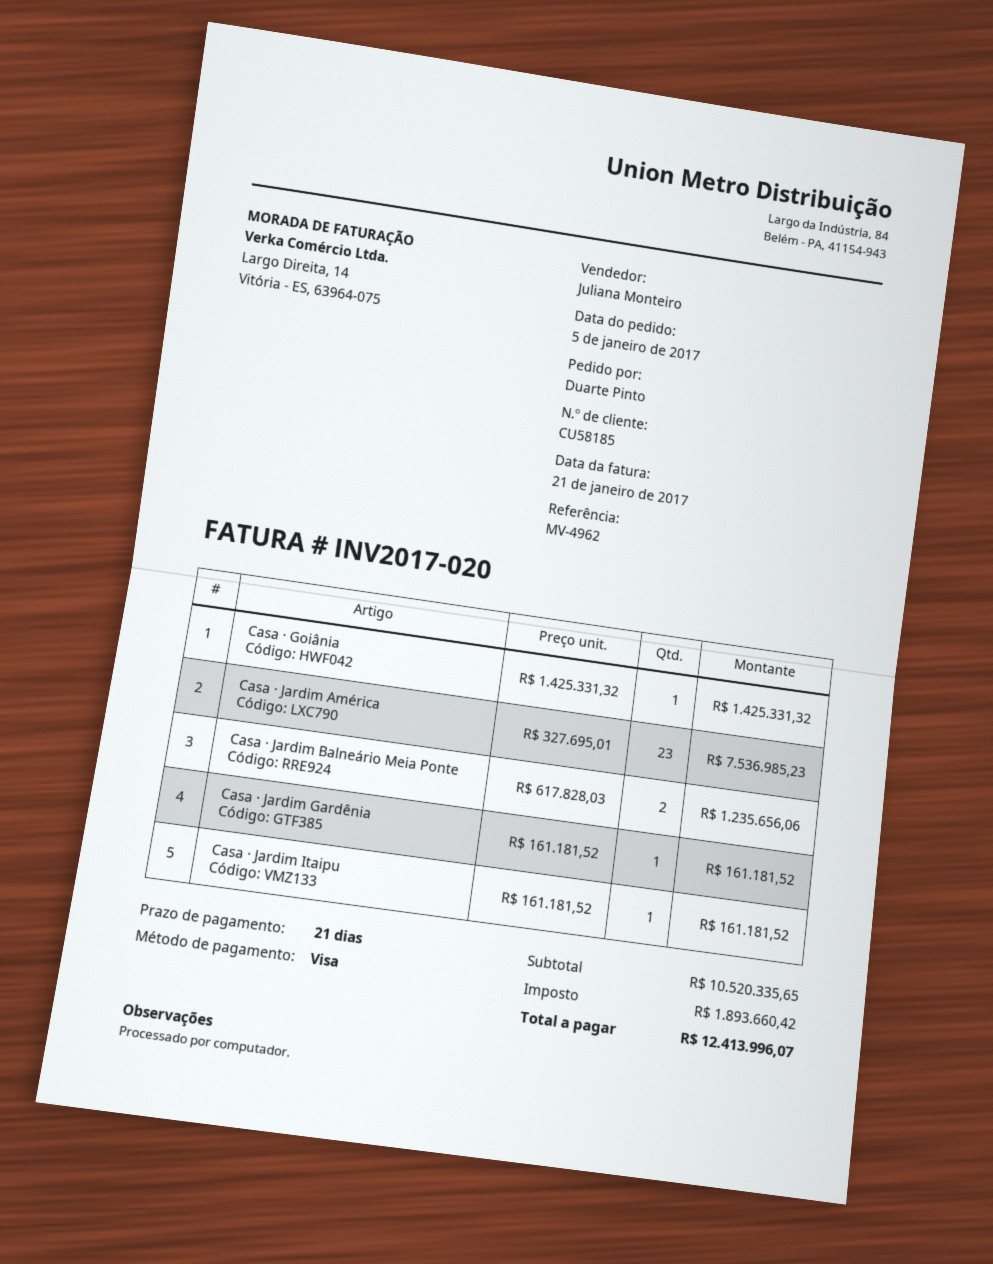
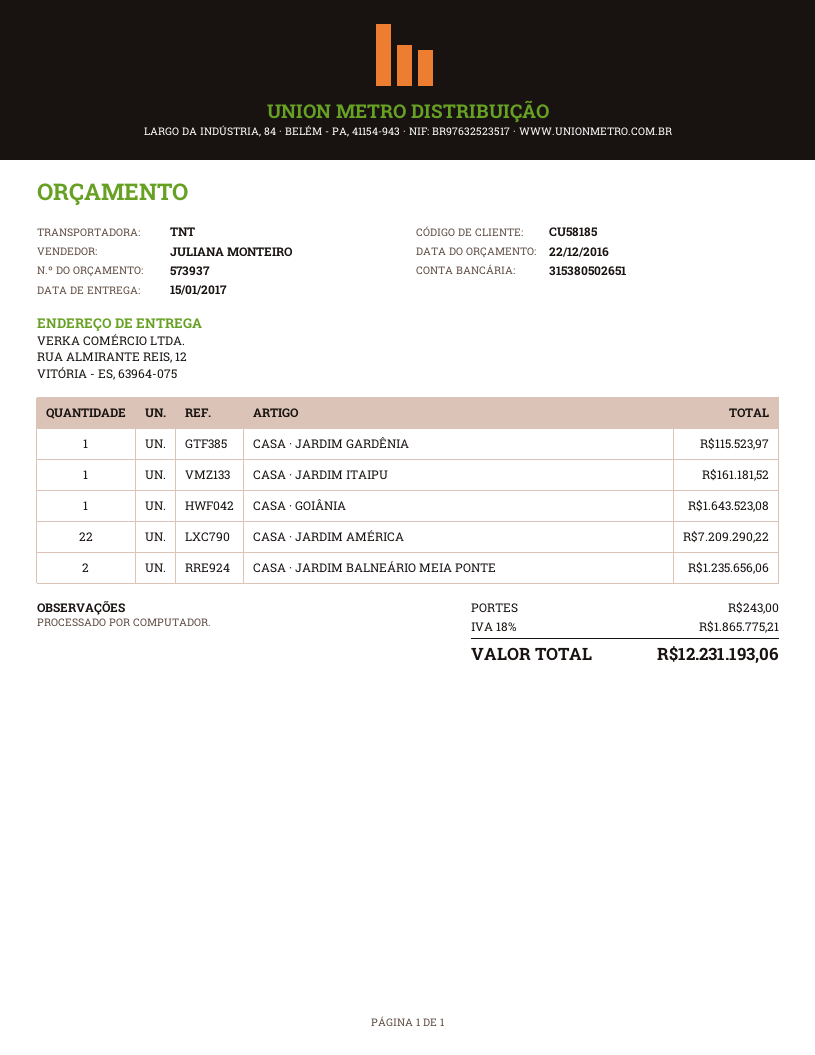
Casa · Goiânia: 1 for 1425331.32 -> 1 for 1643523.08
Casa · Jardim América: 23 for 7536985.23 -> 22 for 7209290.22
Casa · Jardim Gardênia: 1 for 161181.52 -> 1 for 115523.97
shipping: none -> 243.00
tax: 1893660.42 -> 1865775.21
total: 12413996.07 -> 12231193.06

